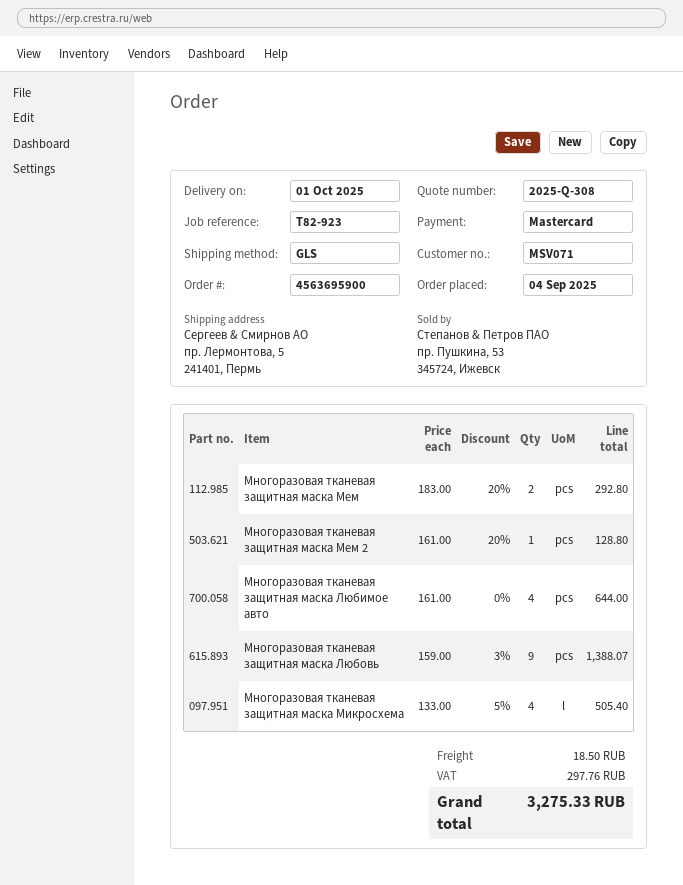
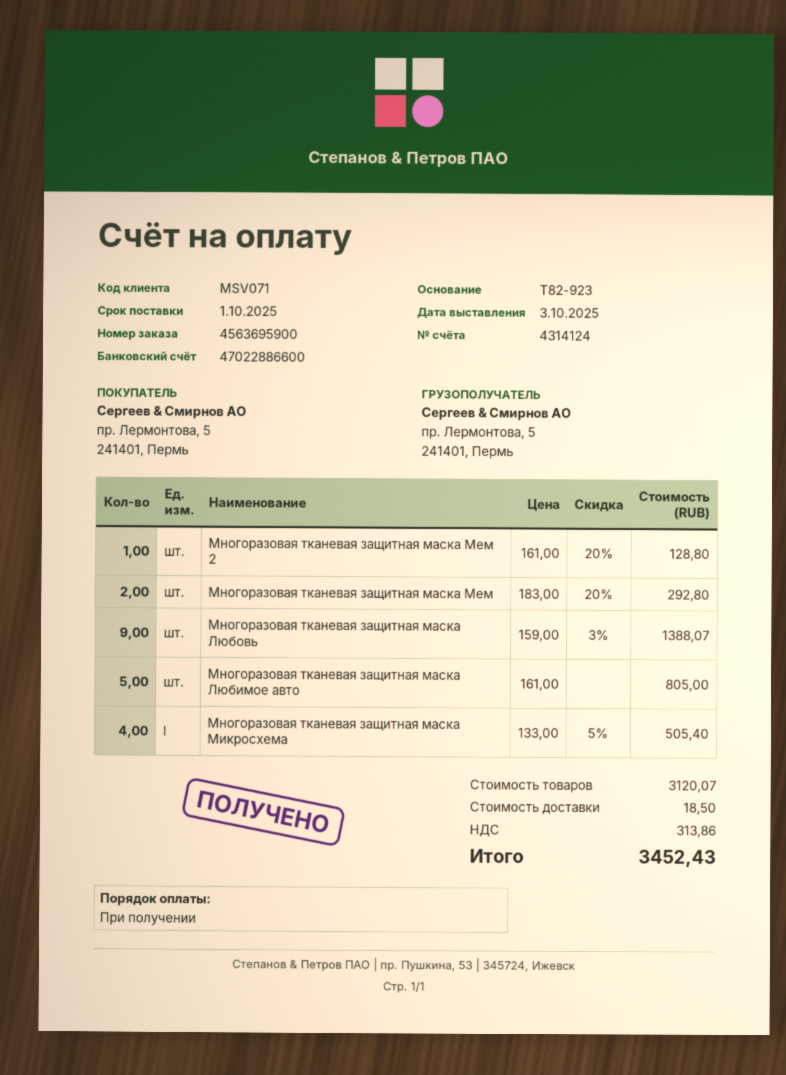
Многоразовая тканевая защитная маска Любимое авто: 4 x 161.00 = 644.00 -> 5 x 161.00 = 805.00
tax: 297.76 -> 313.86
total: 3275.33 -> 3452.43

